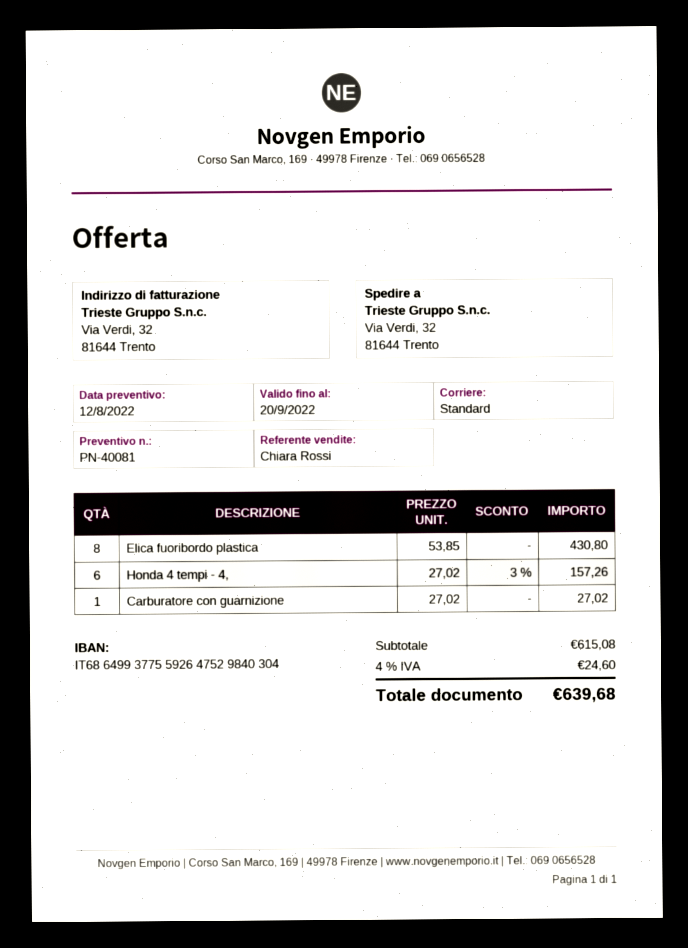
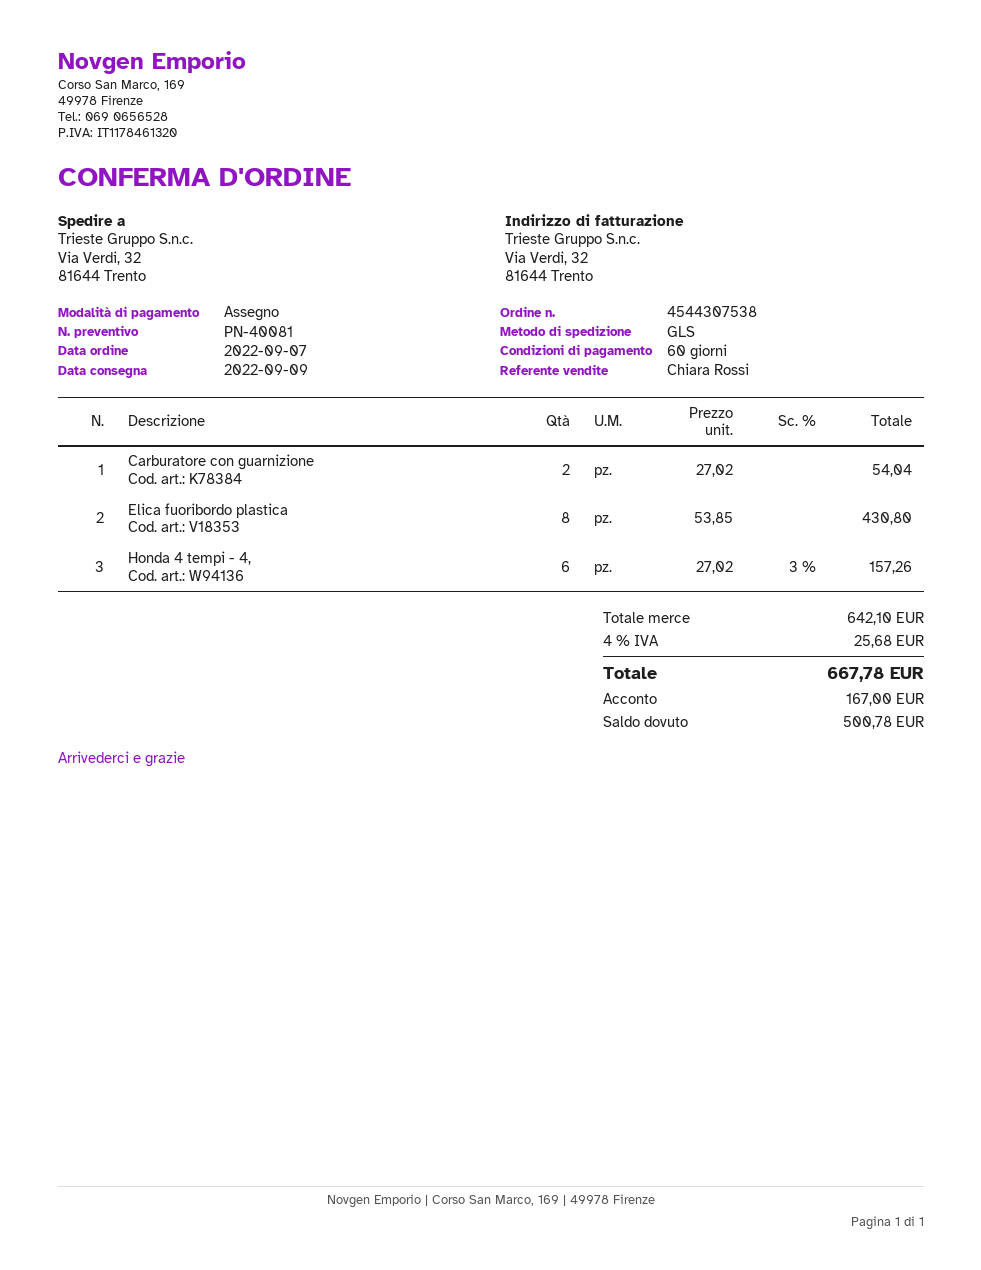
shipping method: standard -> GLS
Carburatore con guarnizione: 1 x 27.02 = 27.02 -> 2 x 27.02 = 54.04
subtotal: 615.08 -> 642.10
tax: 4% = 24.60 -> 4% = 25.68
total: 639.68 -> 667.78

